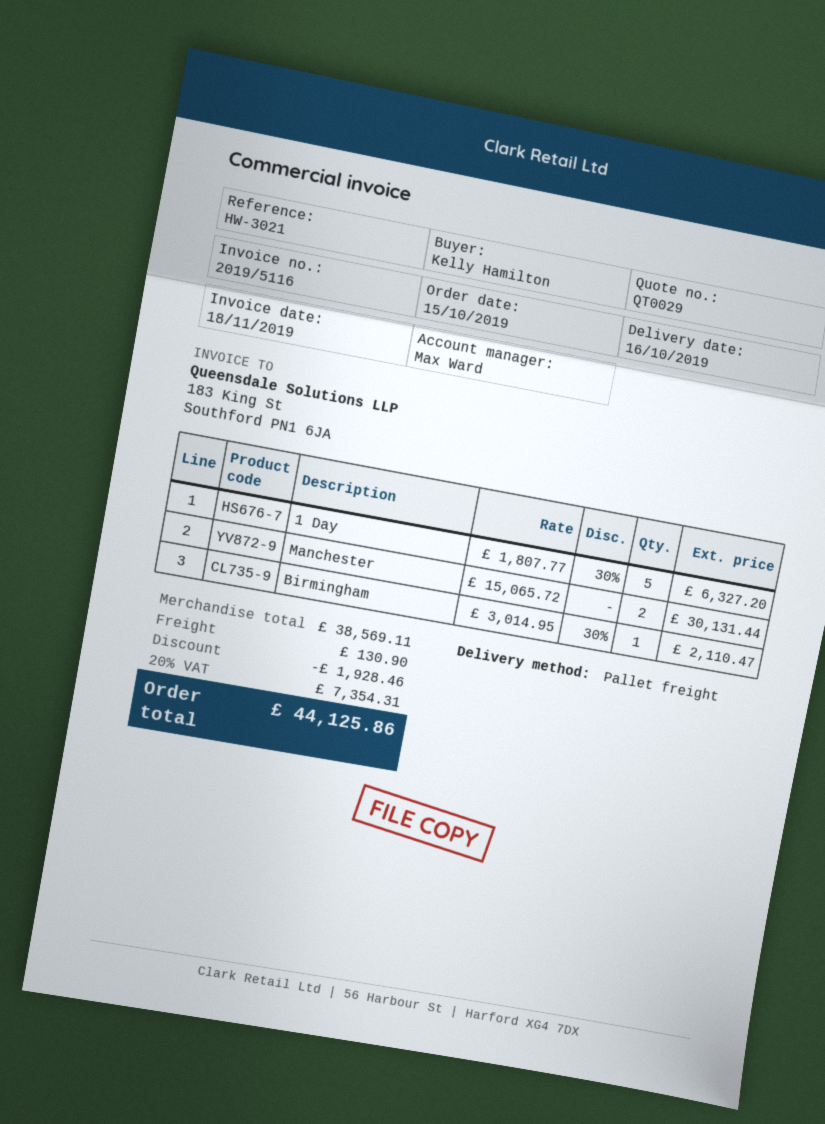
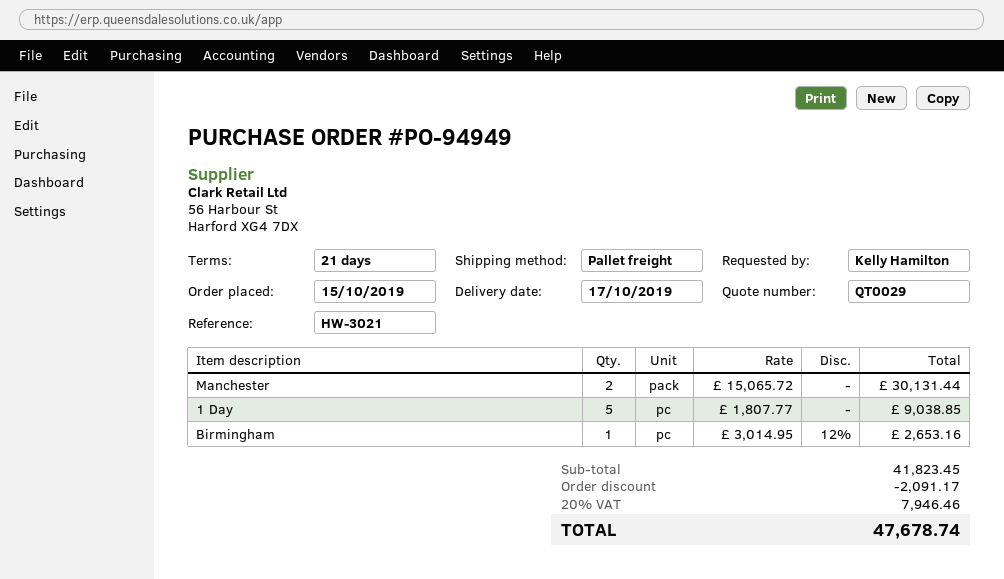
delivery date: 2019-10-16 -> 2019-10-17
1 Day: 5 x 1807.77 - 30% = 6327.20 -> 5 x 1807.77 = 9038.85
Birmingham: 1 x 3014.95 - 30% = 2110.47 -> 1 x 3014.95 - 12% = 2653.16
subtotal: 38569.11 -> 41823.45
discount: 1928.46 -> 2091.17
shipping: 130.90 -> none
tax: 20% = 7354.31 -> 20% = 7946.46
total: 44125.86 -> 47678.74

